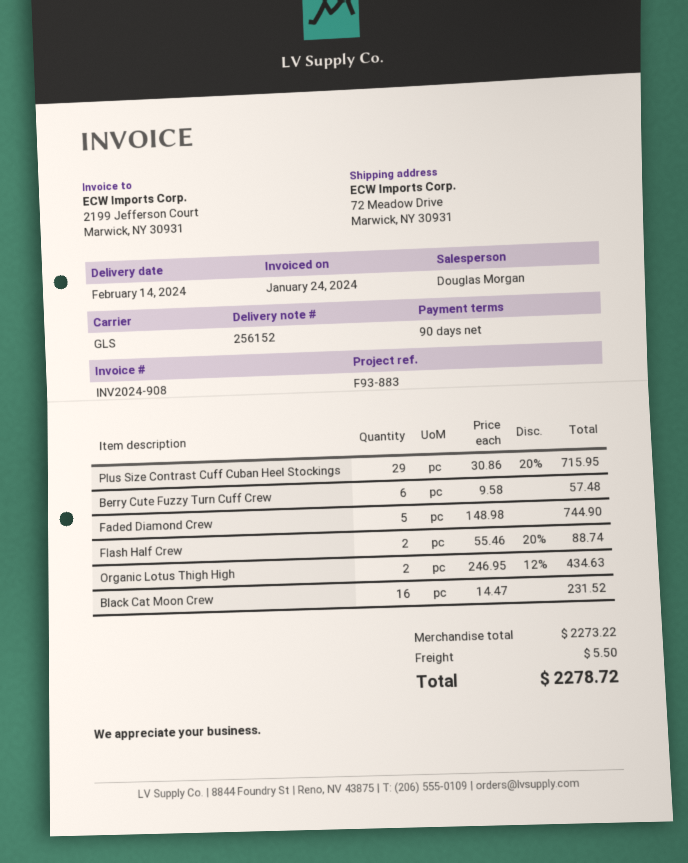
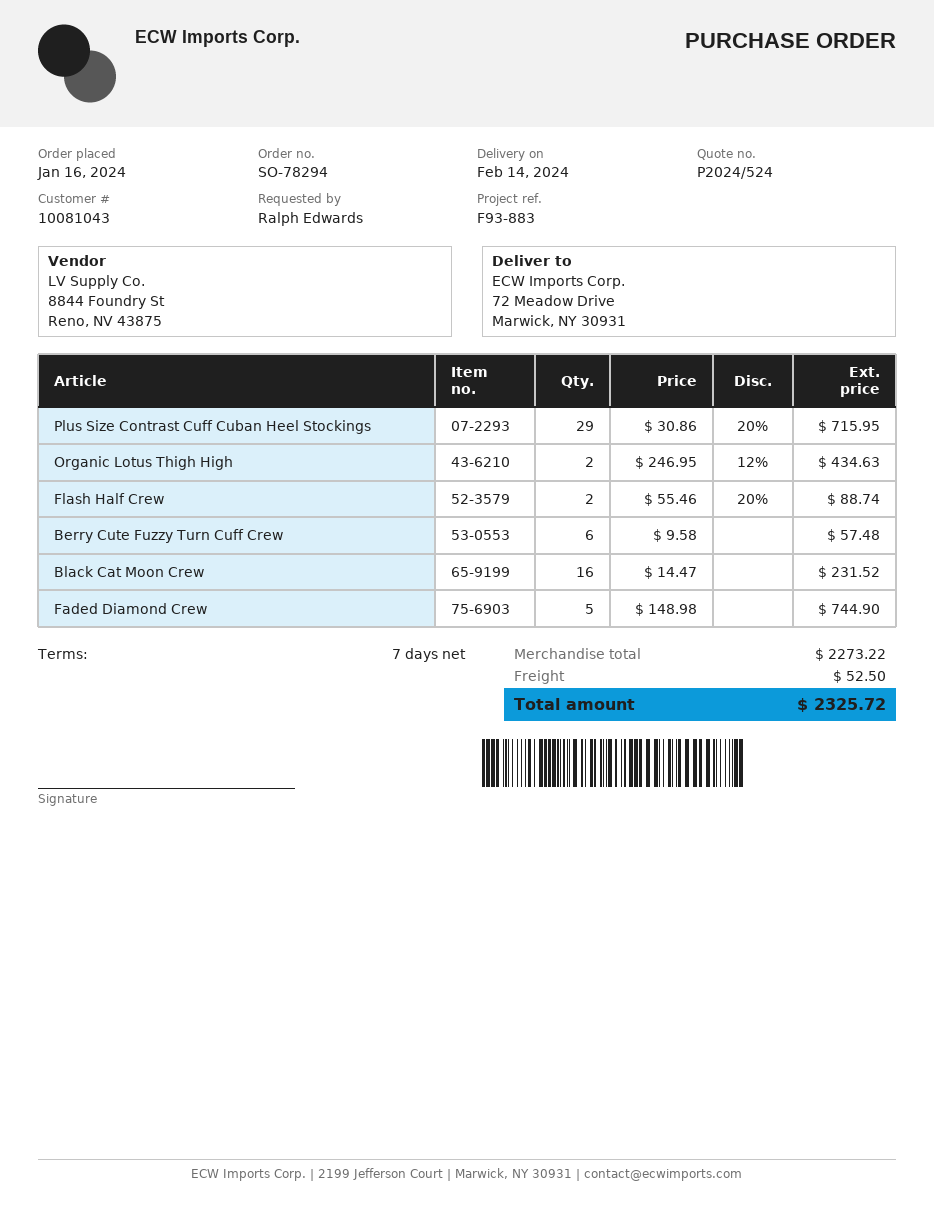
payment terms: 90 days -> 7 days
shipping: 5.50 -> 52.50
total: 2278.72 -> 2325.72

